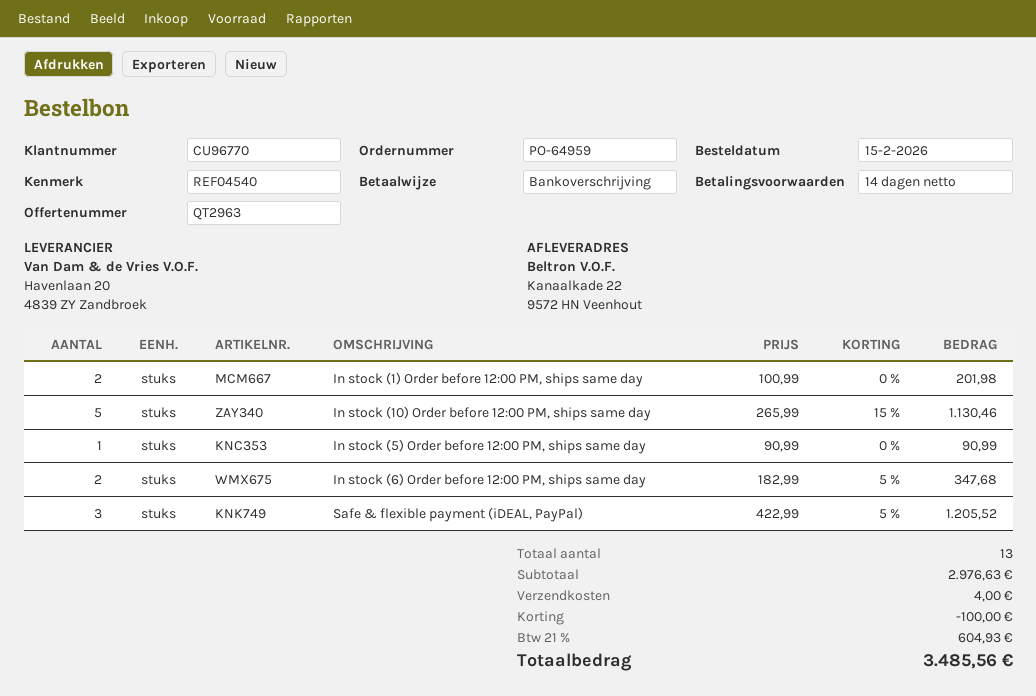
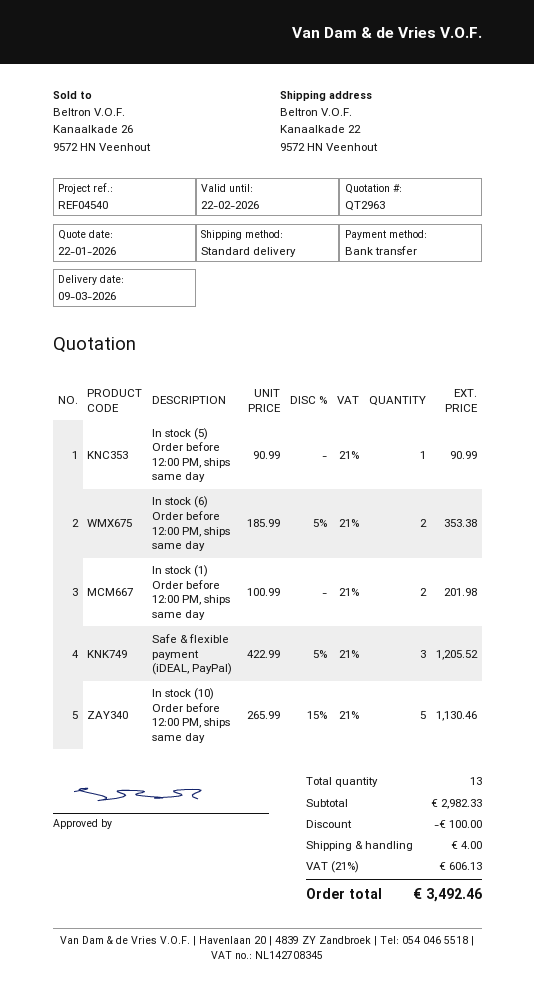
In stock (6) Order before 12:00 PM, ships same day: 2 x 182.99 - 5% = 347.68 -> 2 x 185.99 - 5% = 353.38
subtotal: 2976.63 -> 2982.33
tax: 21% = 604.93 -> 21% = 606.13
total: 3485.56 -> 3492.46

